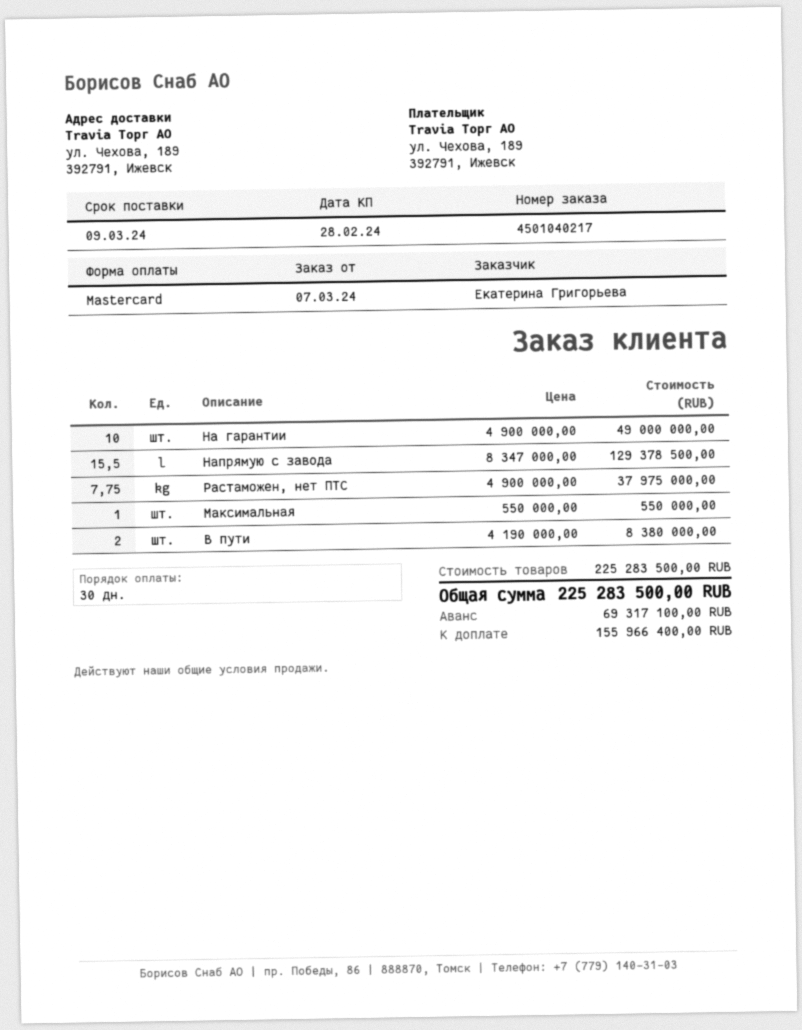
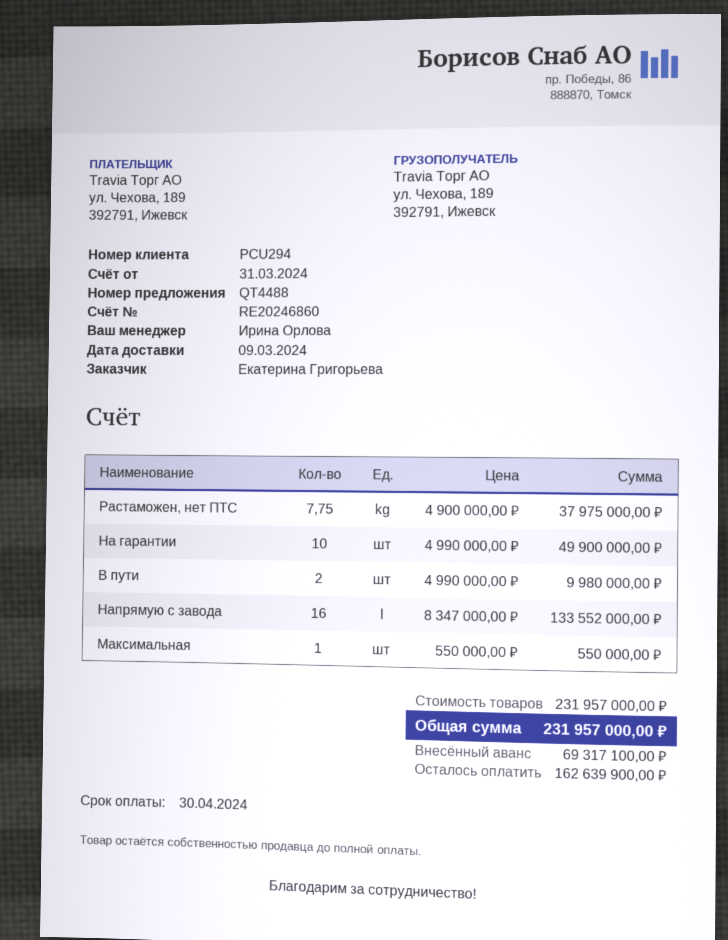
На гарантии: 10 x 4900000.00 = 49000000.00 -> 10 x 4990000.00 = 49900000.00
Напрямую с завода: 15.5 x 8347000.00 = 129378500.00 -> 16 x 8347000.00 = 133552000.00
В пути: 2 x 4190000.00 = 8380000.00 -> 2 x 4990000.00 = 9980000.00
subtotal: 225283500.00 -> 231957000.00
total: 225283500.00 -> 231957000.00
balance: 155966400.00 -> 162639900.00

